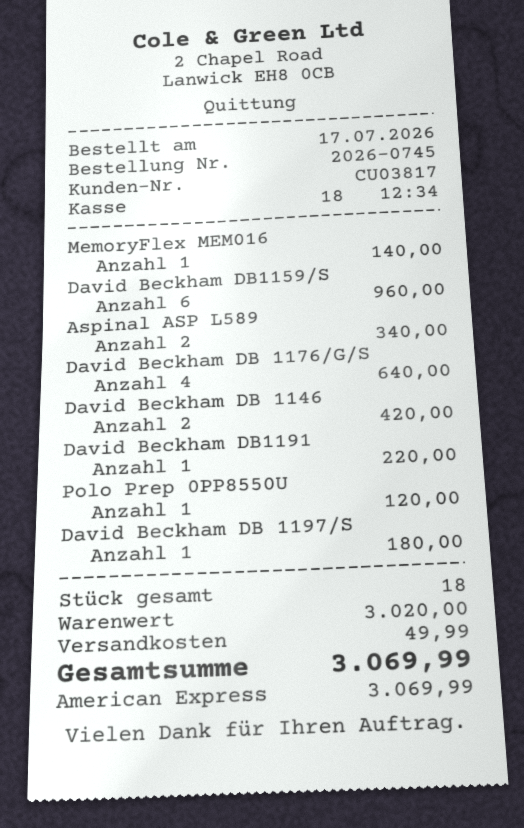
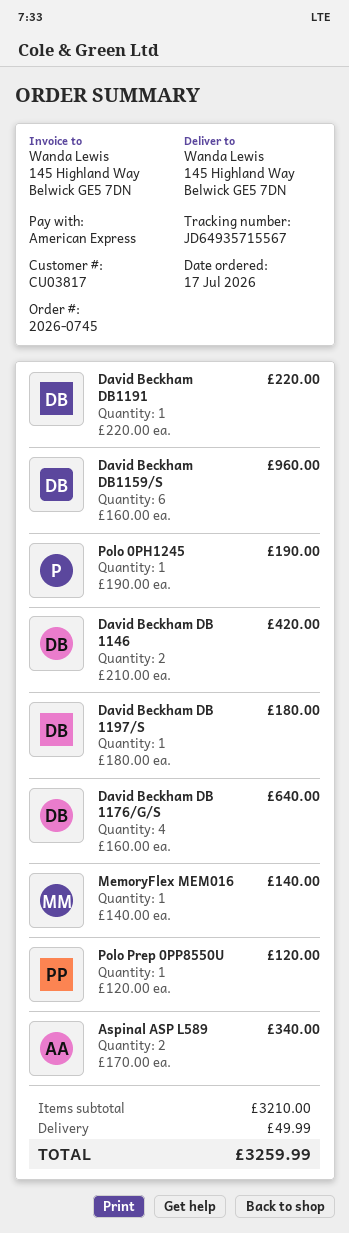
Polo 0PH1245: none -> 1 for 190.00
subtotal: 3020.00 -> 3210.00
total: 3069.99 -> 3259.99

